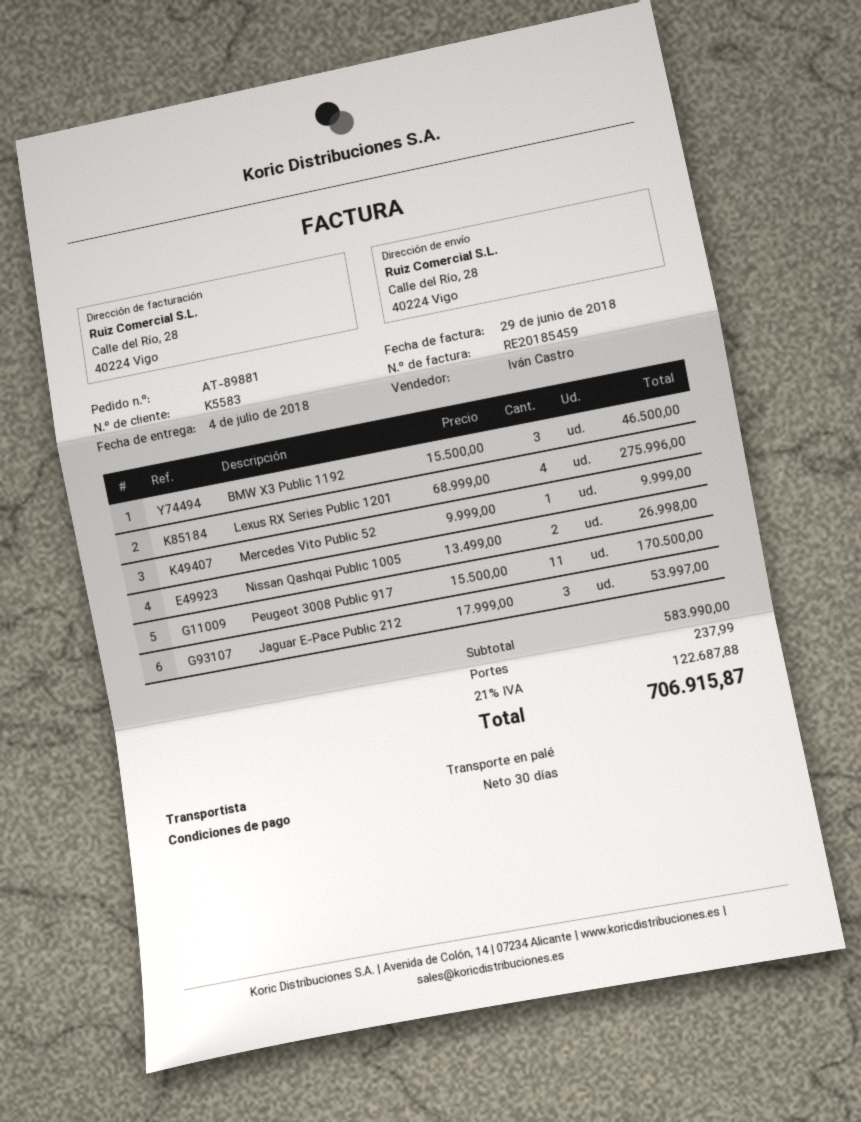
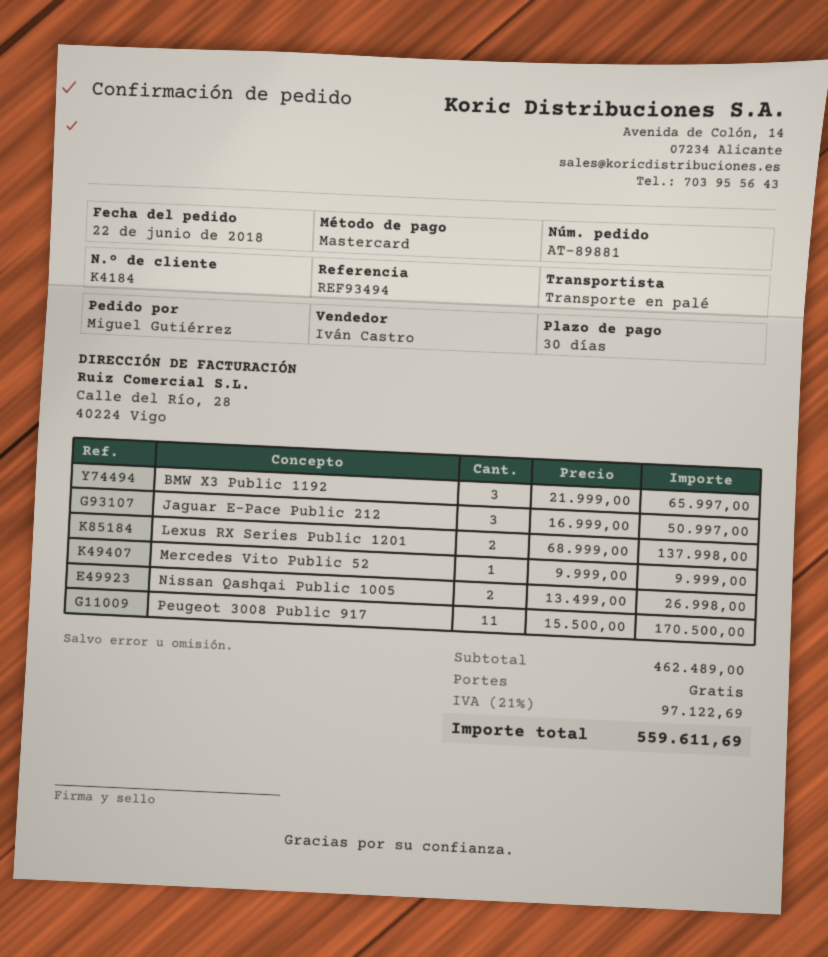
customer number: K5583 -> K4184
BMW X3 Public 1192: 3 x 15500.00 = 46500.00 -> 3 x 21999.00 = 65997.00
Lexus RX Series Public 1201: 4 x 68999.00 = 275996.00 -> 2 x 68999.00 = 137998.00
Jaguar E-Pace Public 212: 3 x 17999.00 = 53997.00 -> 3 x 16999.00 = 50997.00
subtotal: 583990.00 -> 462489.00
shipping: 237.99 -> 0.00
tax: 21% = 122687.88 -> 21% = 97122.69
total: 706915.87 -> 559611.69

